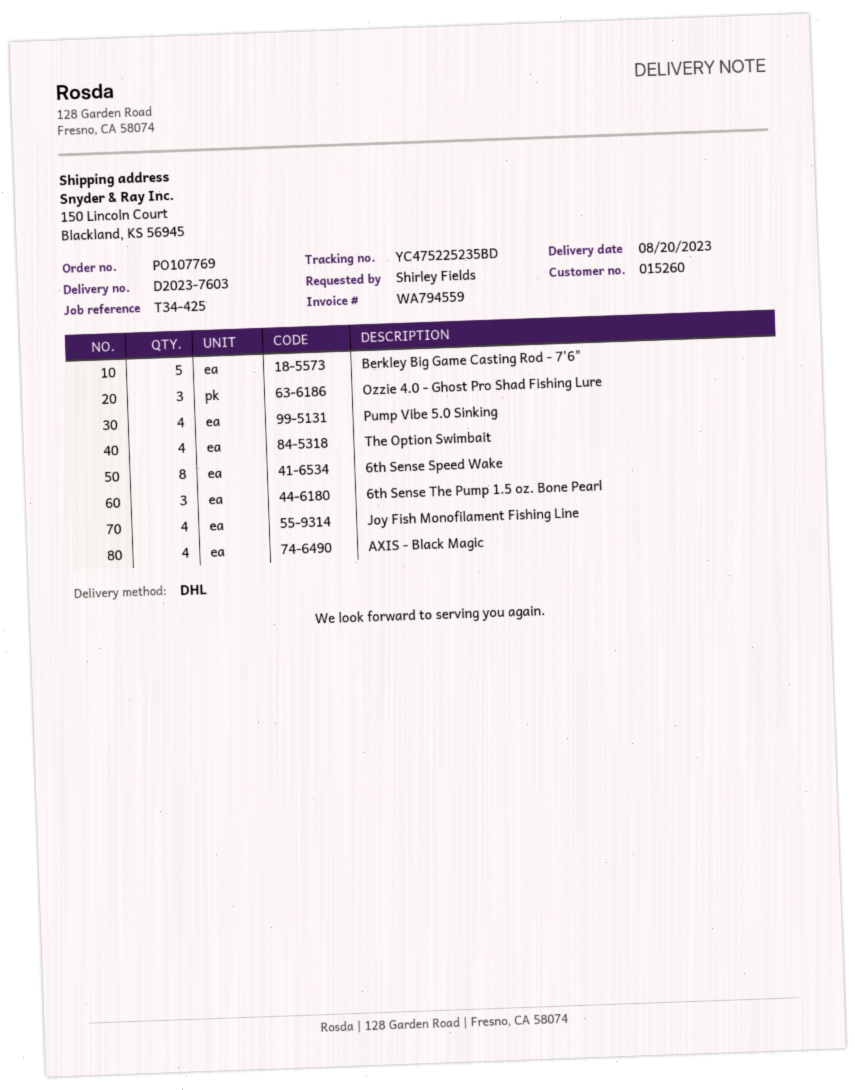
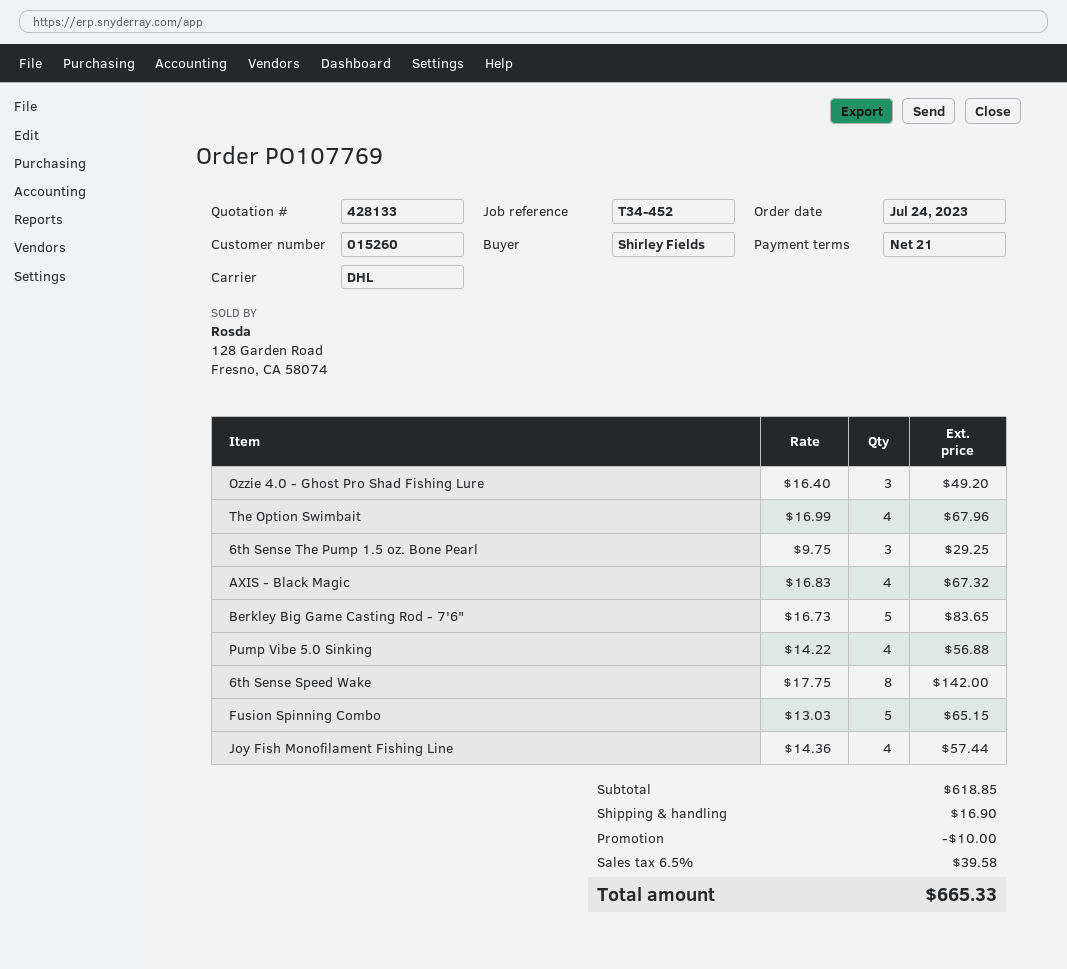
reference: T34-425 -> T34-452
Fusion Spinning Combo: none -> 5

